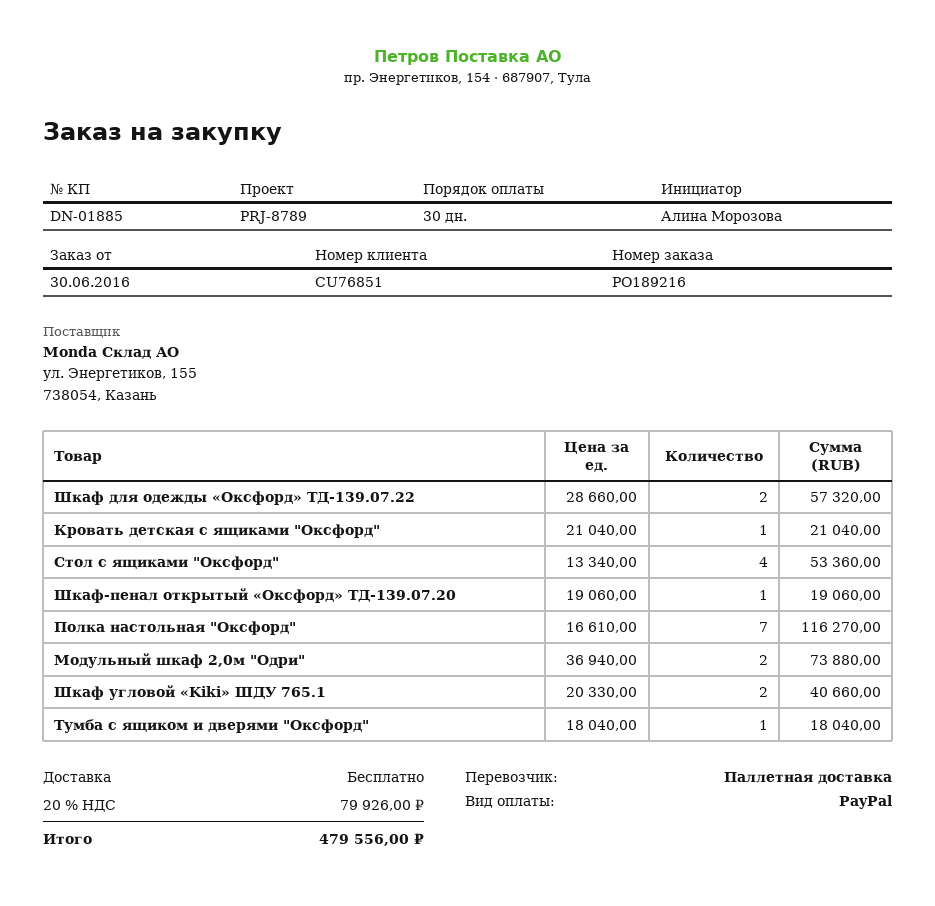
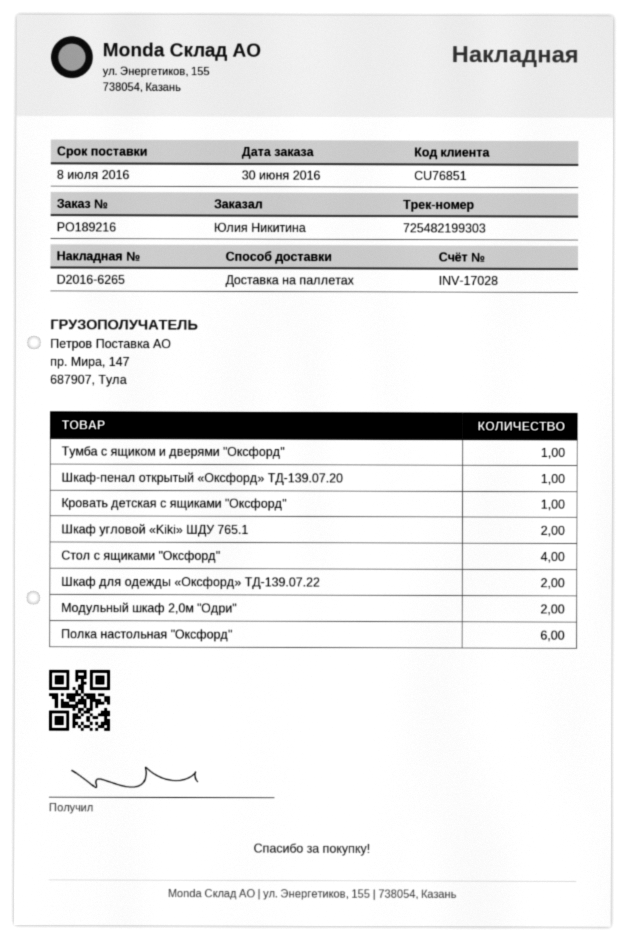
ordered by: Алина Морозова -> Юлия Никитина
Полка настольная "Оксфорд": 7 -> 6

